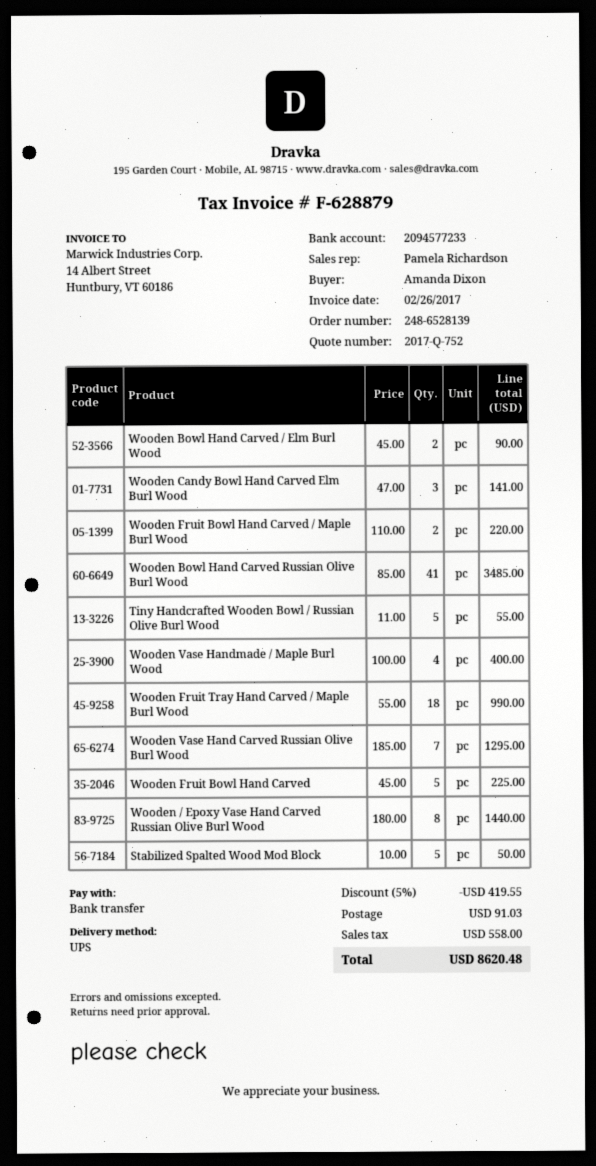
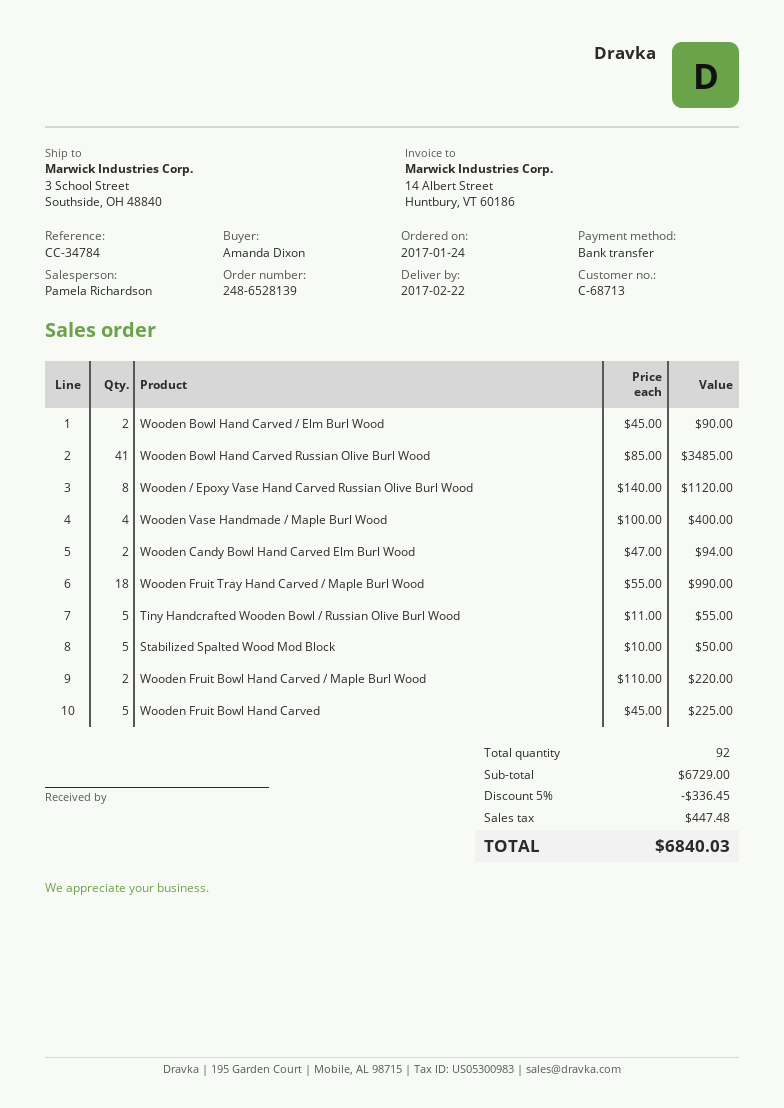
Wooden Candy Bowl Hand Carved Elm Burl Wood: 3 x 47.00 = 141.00 -> 2 x 47.00 = 94.00
Wooden Vase Hand Carved Russian Olive Burl Wood: 7 x 185.00 = 1295.00 -> none
Wooden / Epoxy Vase Hand Carved Russian Olive Burl Wood: 8 x 180.00 = 1440.00 -> 8 x 140.00 = 1120.00
discount: 5% = 419.55 -> 5% = 336.45
shipping: 91.03 -> none
tax: 558.00 -> 447.48
total: 8620.48 -> 6840.03

